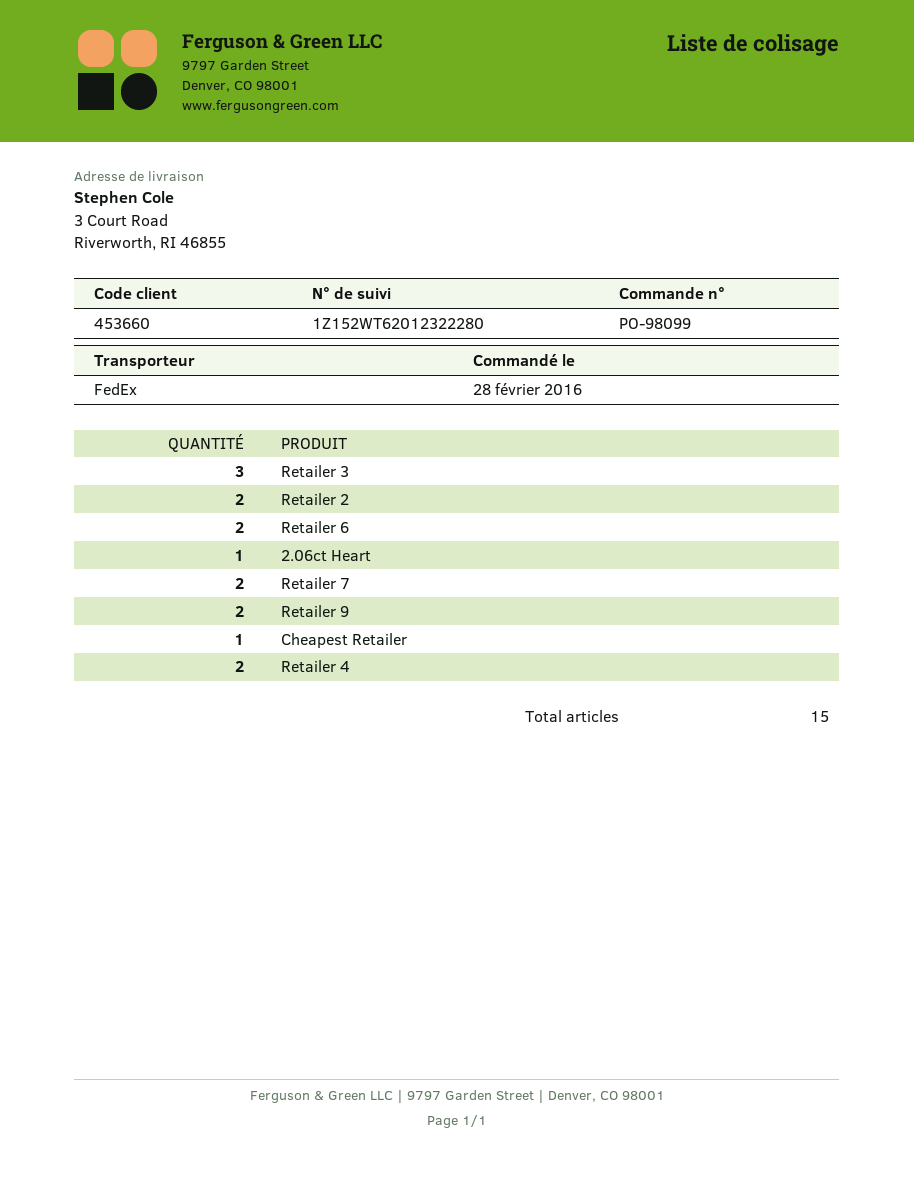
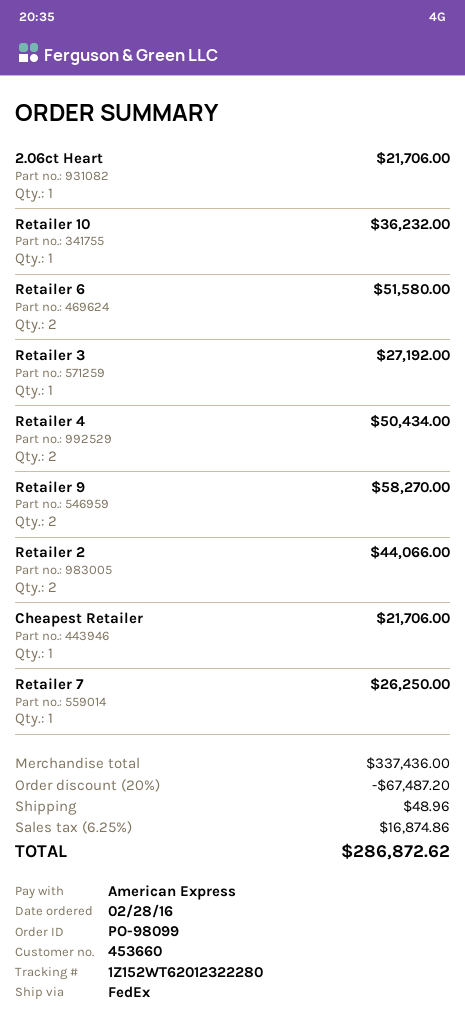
Retailer 3: 3 -> 1
Retailer 7: 2 -> 1
Retailer 10: none -> 1

